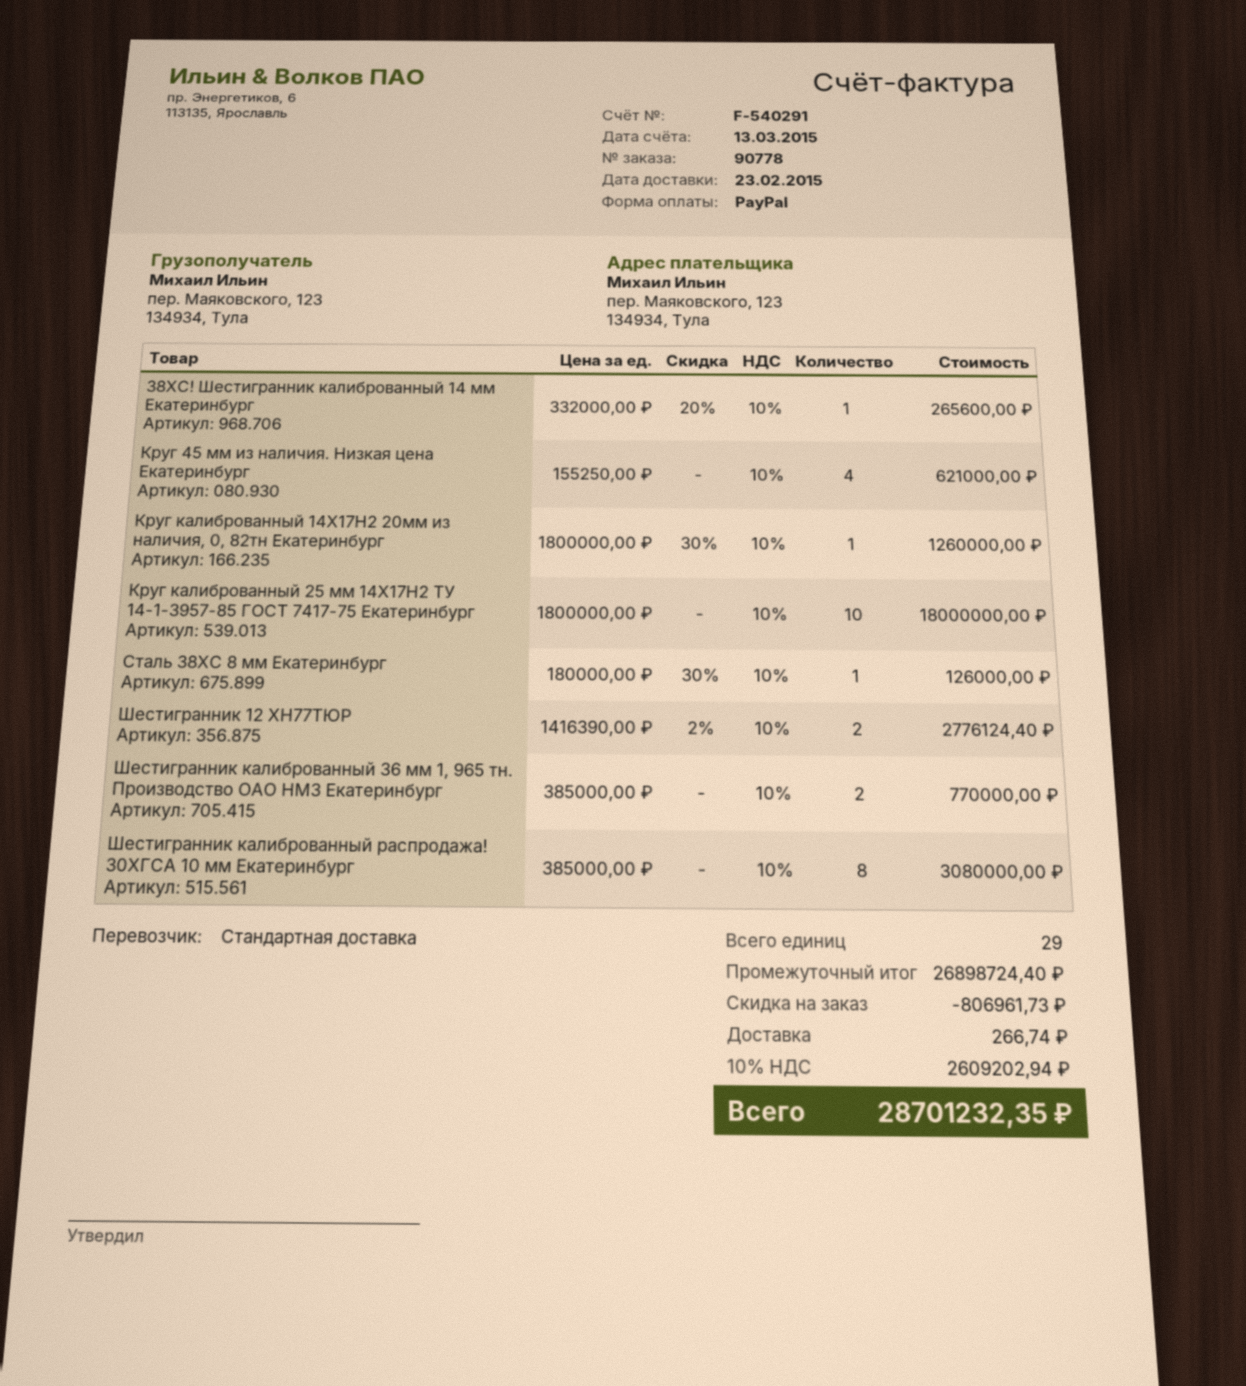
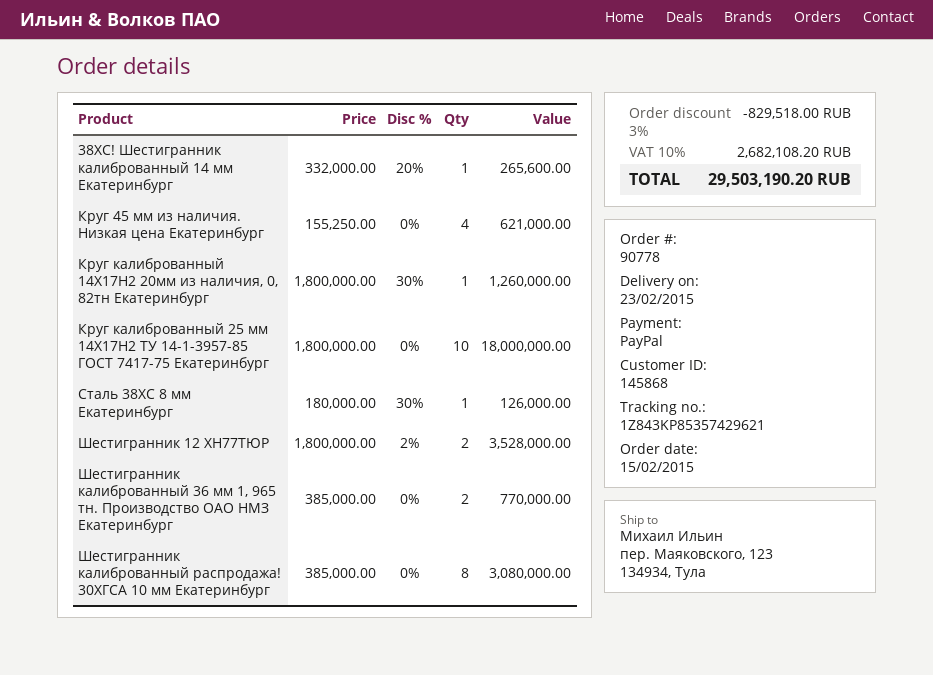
Шестигранник 12 ХН77ТЮР: 2 x 1416390.00 - 2% = 2776124.40 -> 2 x 1800000.00 - 2% = 3528000.00
discount: 806961.73 -> 829518.00
shipping: 266.74 -> none
tax: 10% = 2609202.94 -> 10% = 2682108.20
total: 28701232.35 -> 29503190.20

